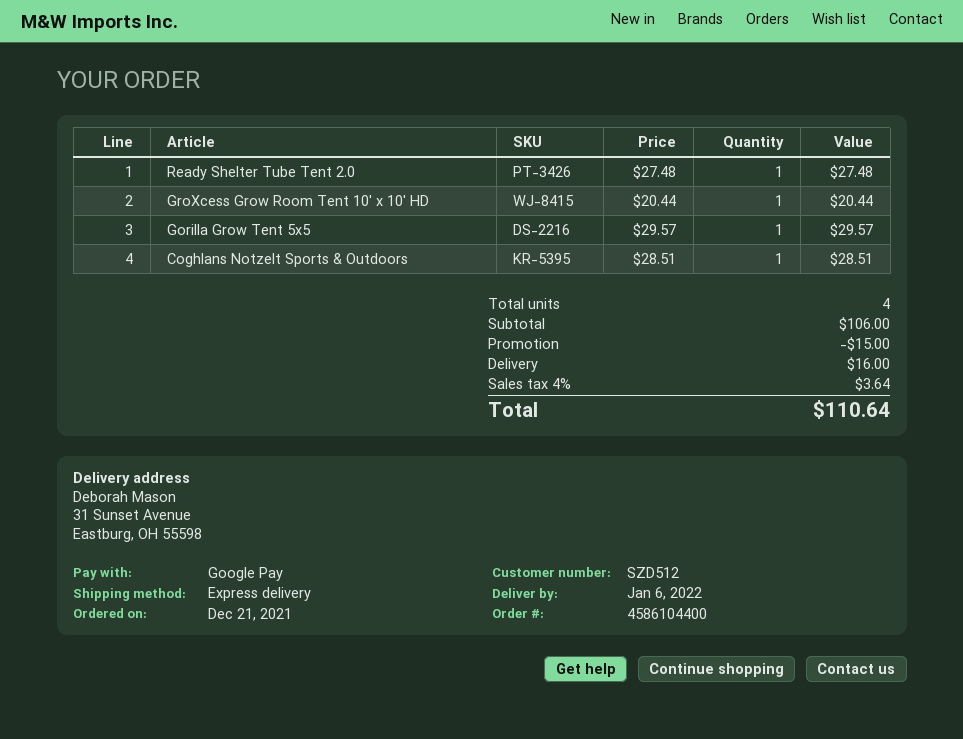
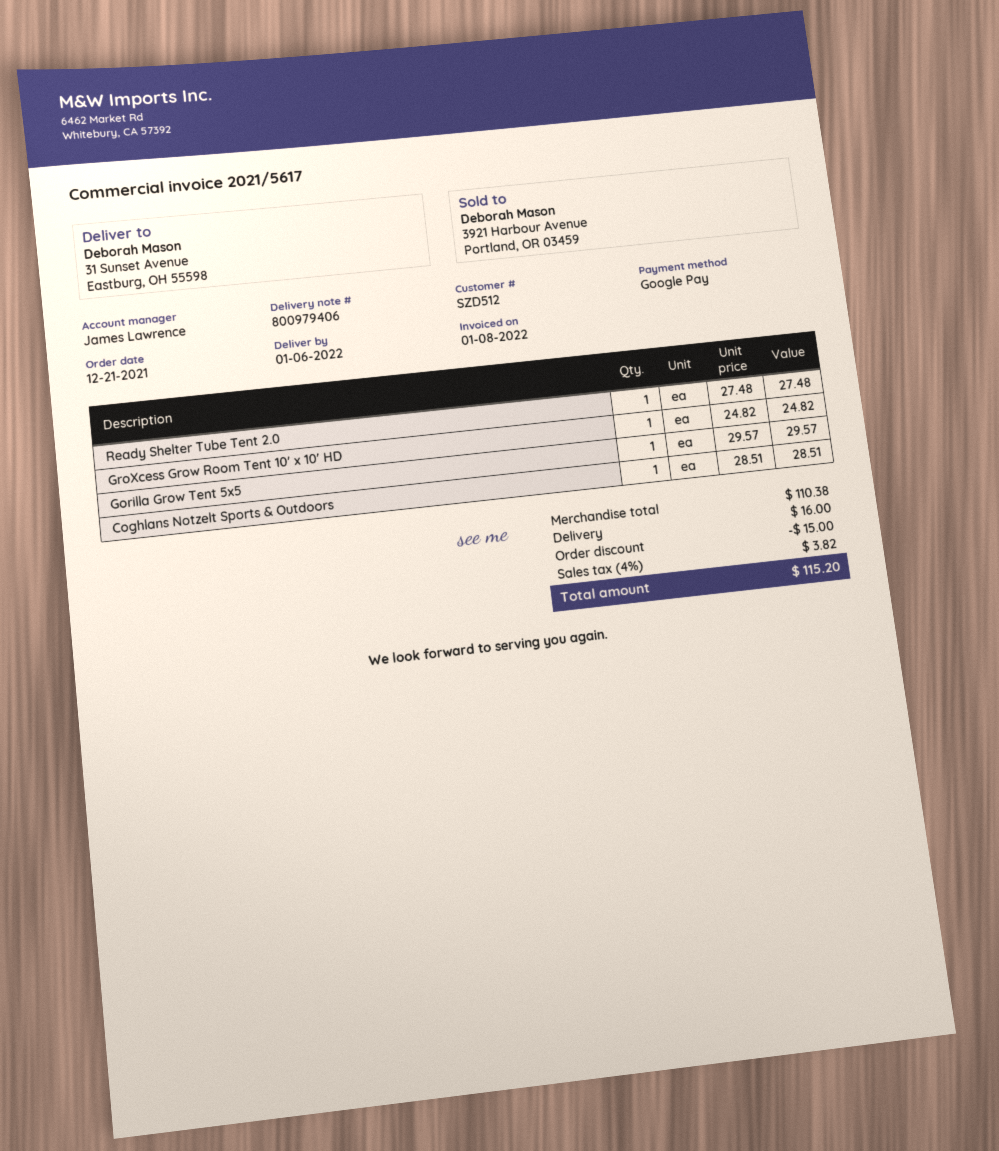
GroXcess Grow Room Tent 10' x 10' HD: 1 x 20.44 = 20.44 -> 1 x 24.82 = 24.82
subtotal: 106.00 -> 110.38
tax: 4% = 3.64 -> 4% = 3.82
total: 110.64 -> 115.20

